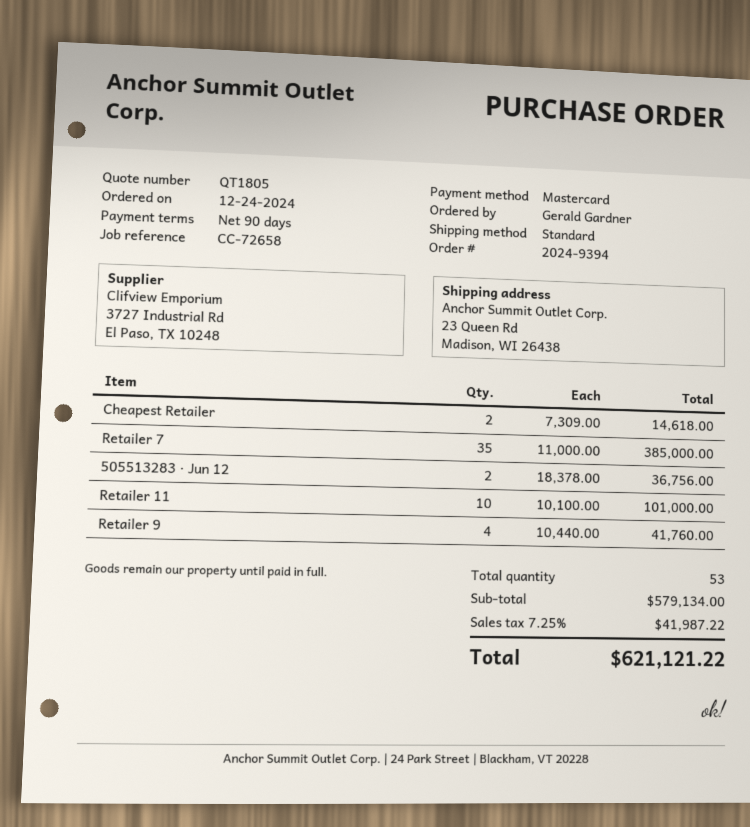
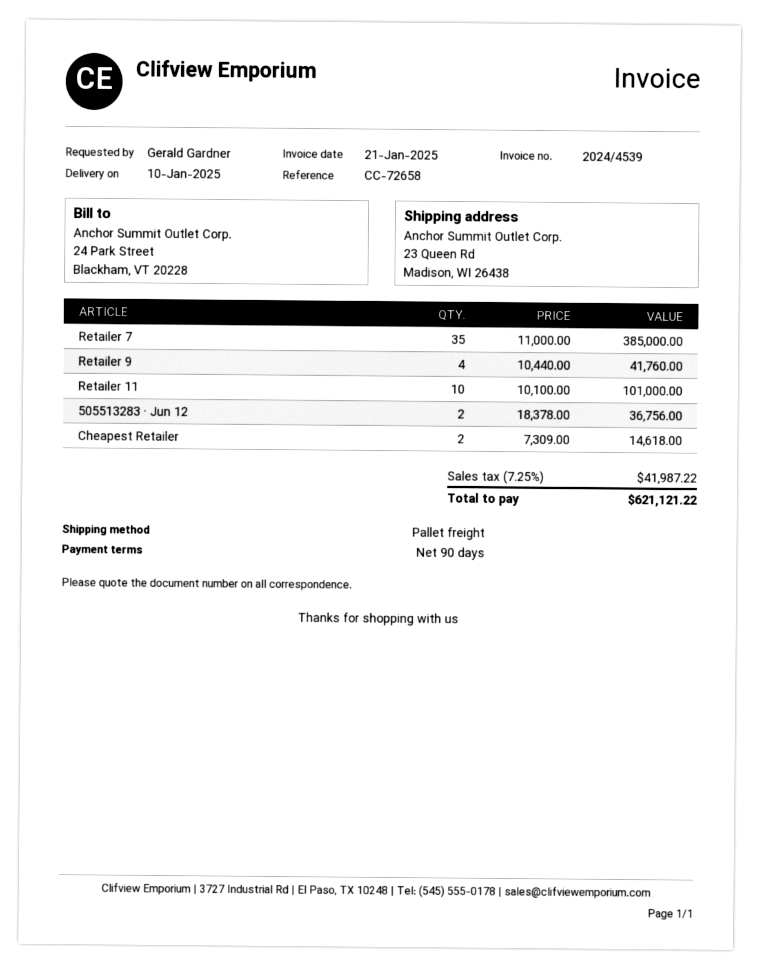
shipping method: standard -> pallet freight

